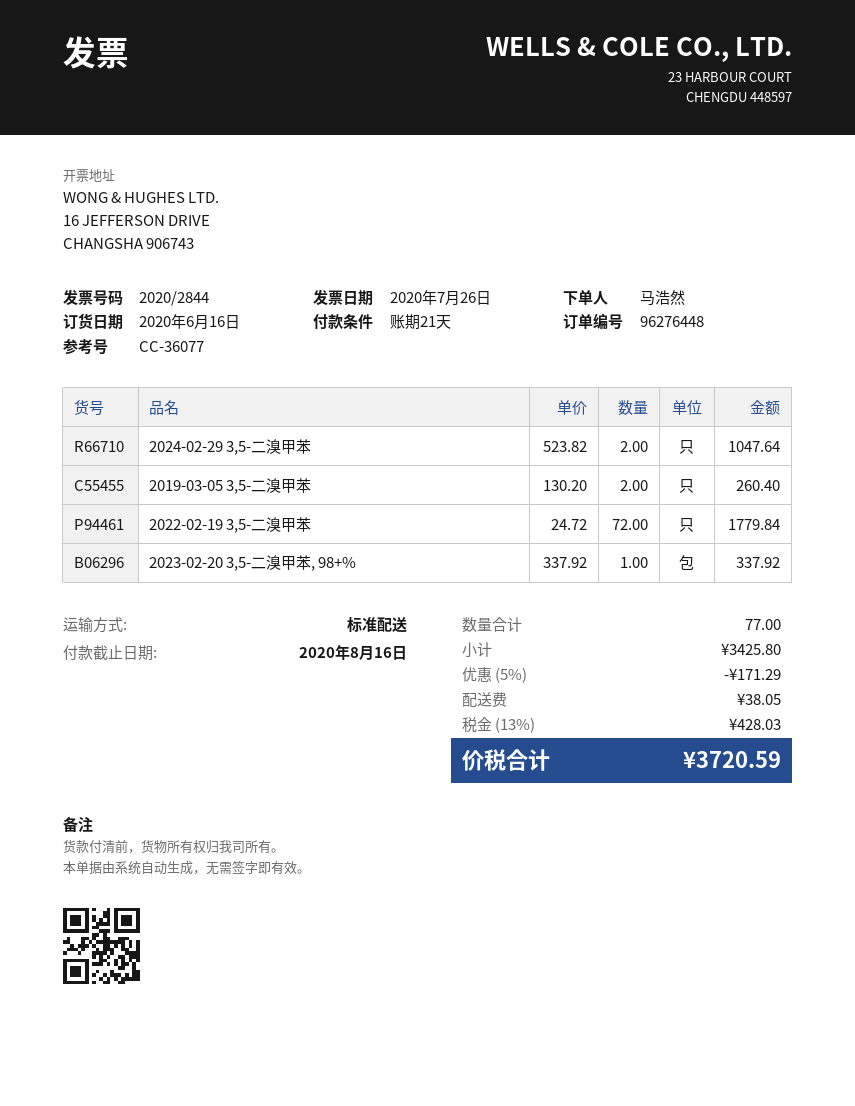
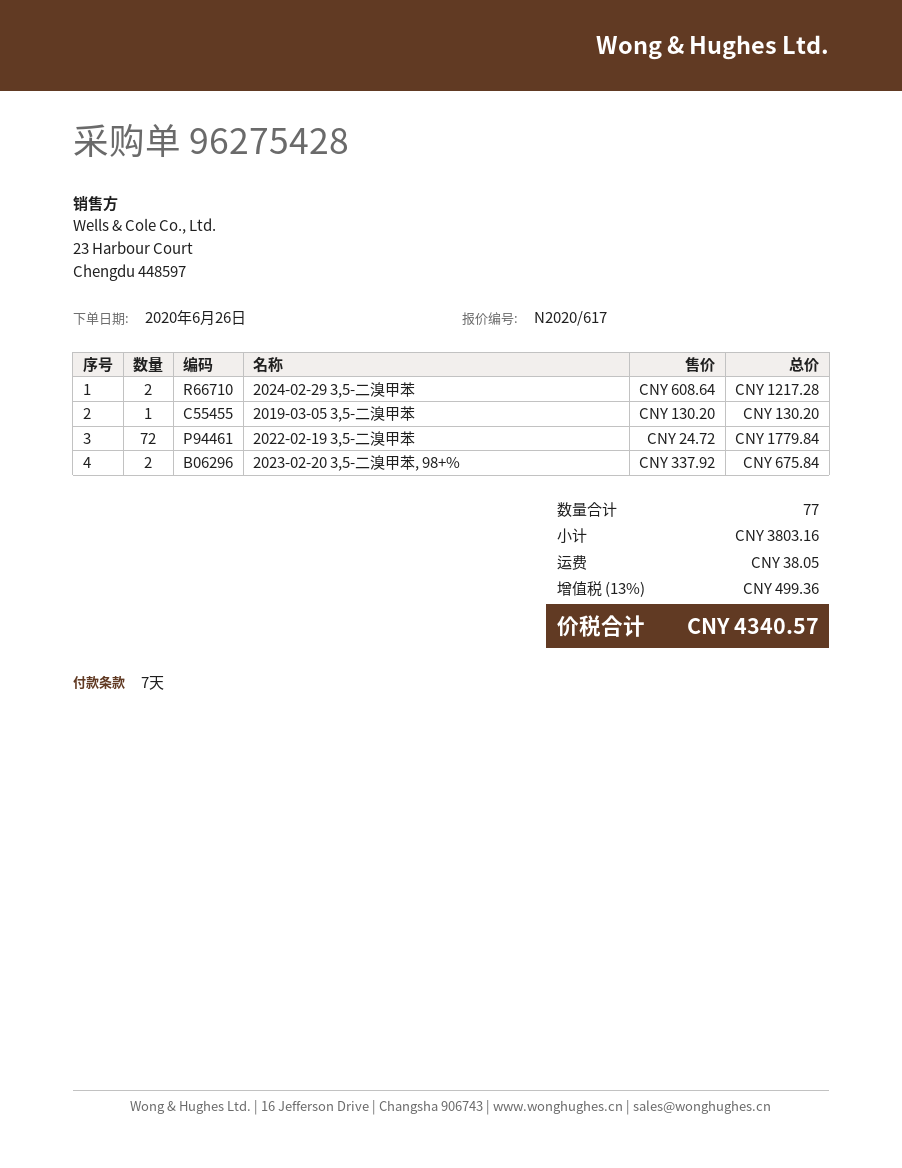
order number: 96276448 -> 96275428
order date: 2020-06-16 -> 2020-06-26
payment terms: 21 days -> 7 days
2024-02-29 3,5-二溴甲苯: 2 x 523.82 = 1047.64 -> 2 x 608.64 = 1217.28
2019-03-05 3,5-二溴甲苯: 2 x 130.20 = 260.40 -> 1 x 130.20 = 130.20
2023-02-20 3,5-二溴甲苯, 98+%: 1 x 337.92 = 337.92 -> 2 x 337.92 = 675.84
subtotal: 3425.80 -> 3803.16
discount: 5% = 171.29 -> none
tax: 13% = 428.03 -> 13% = 499.36
total: 3720.59 -> 4340.57

